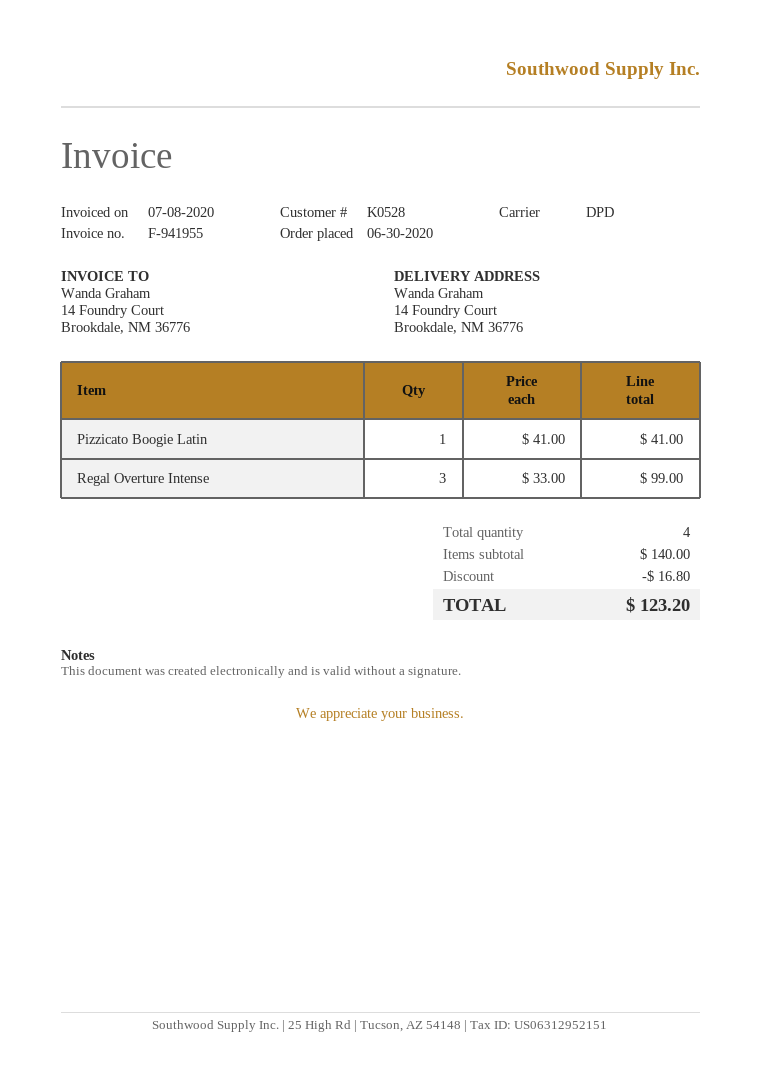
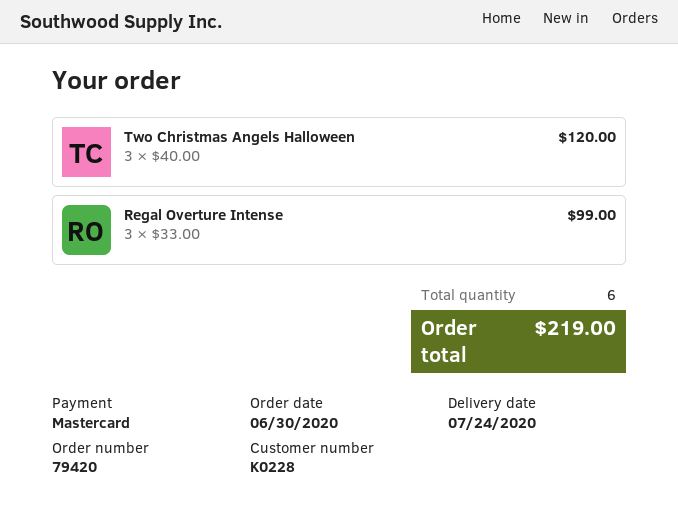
customer number: K0528 -> K0228
Pizzicato Boogie Latin: 1 x 41.00 = 41.00 -> none
Two Christmas Angels Halloween: none -> 3 x 40.00 = 120.00
total quantity: 4 -> 6
discount: 16.80 -> none
total: 123.20 -> 219.00

